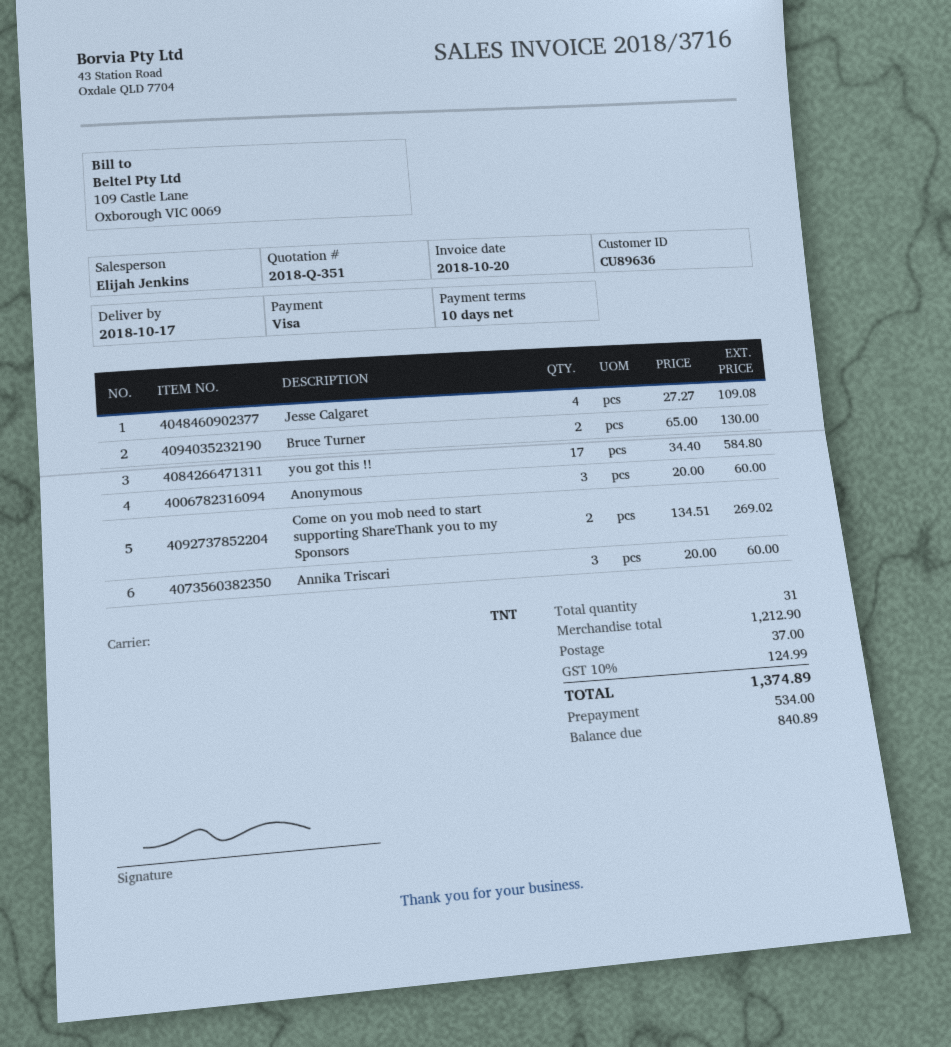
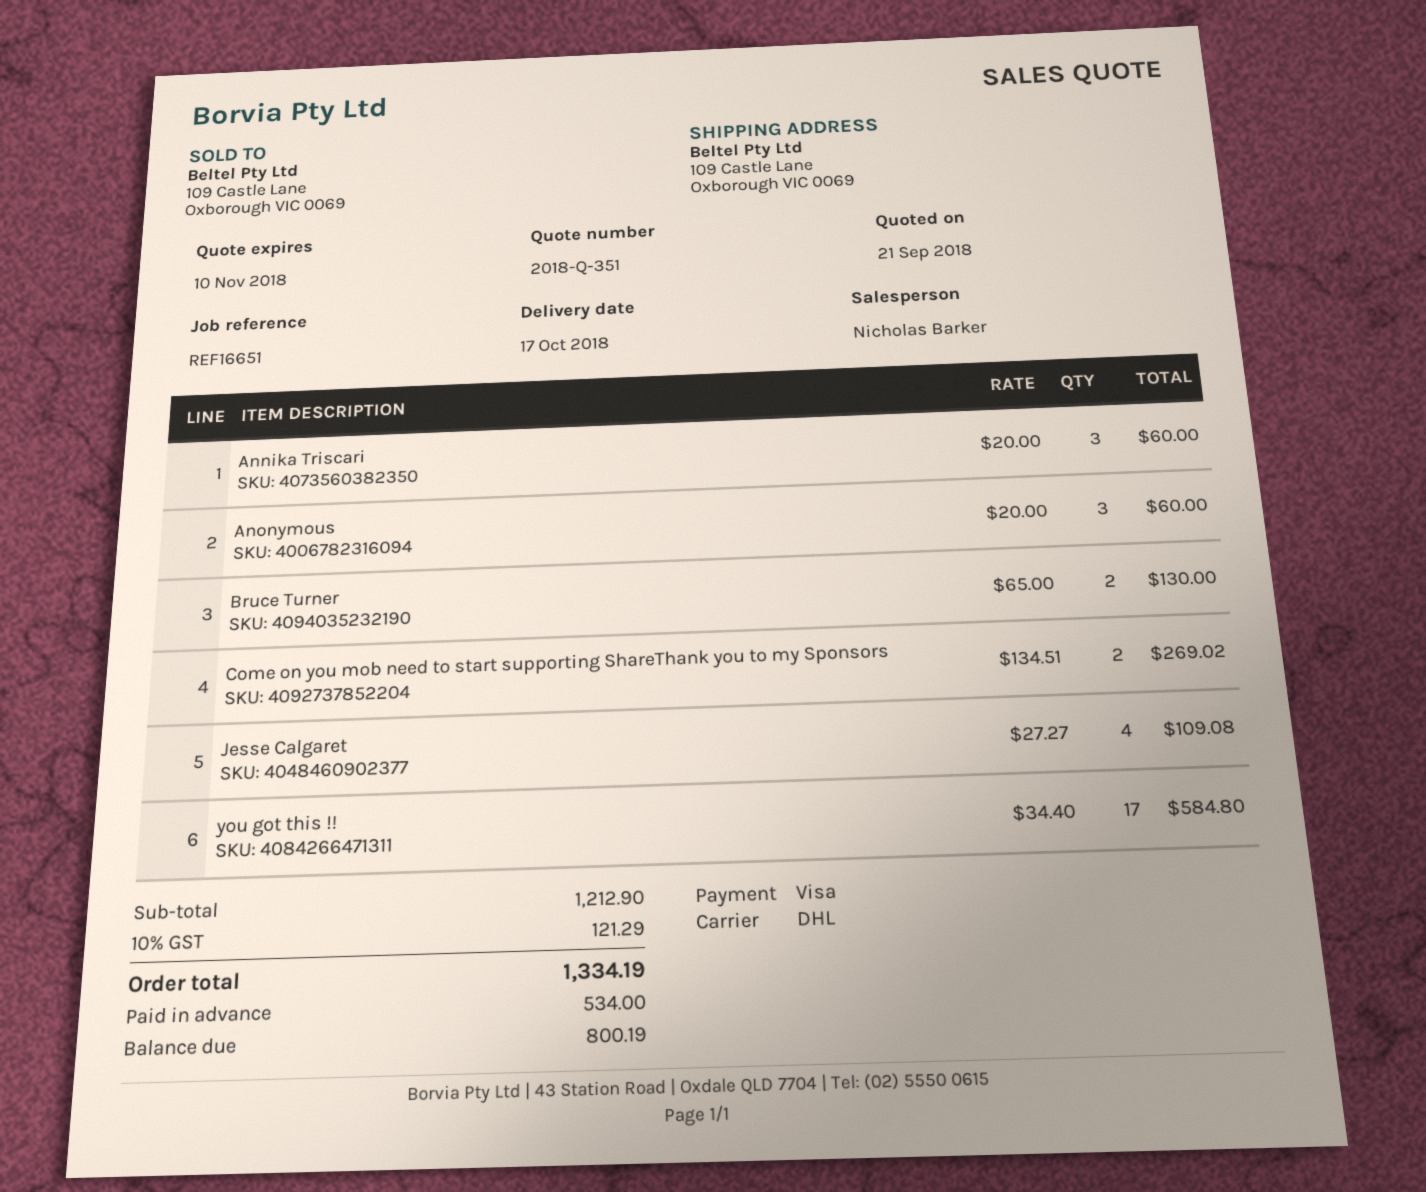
sales rep: Elijah Jenkins -> Nicholas Barker
shipping method: TNT -> DHL
shipping: 37.00 -> none
tax: 10% = 124.99 -> 10% = 121.29
total: 1374.89 -> 1334.19
balance: 840.89 -> 800.19

